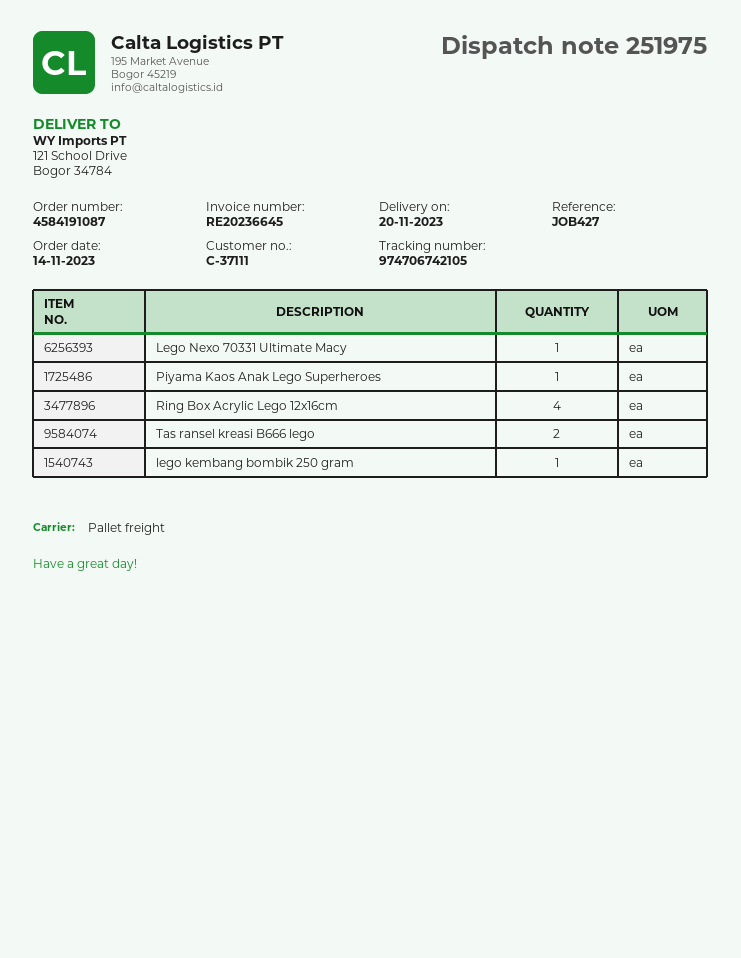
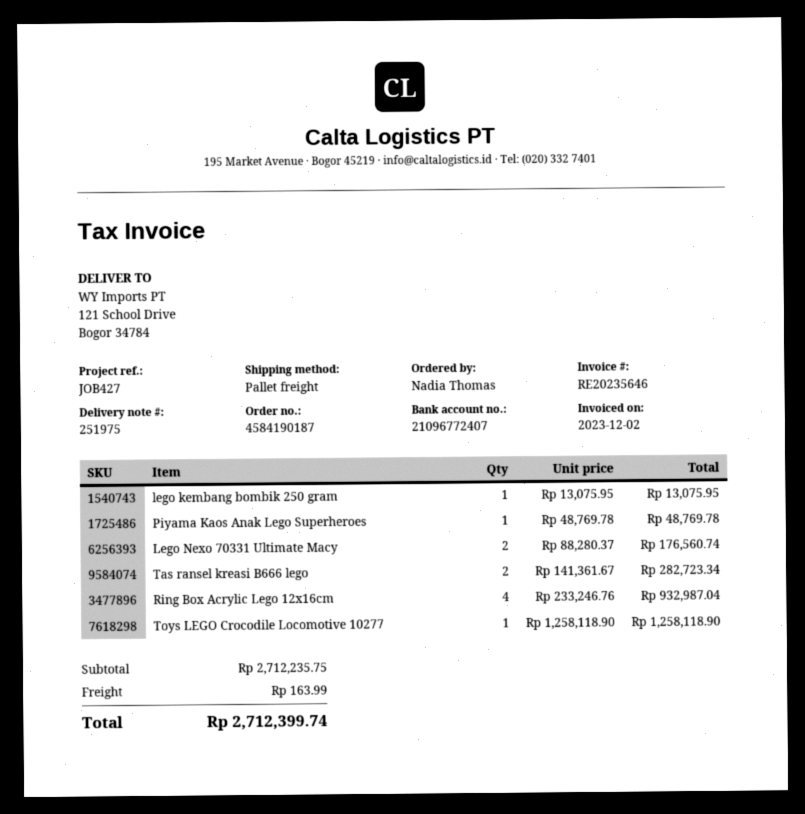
order number: 4584191087 -> 4584190187
invoice number: RE20236645 -> RE20235646
Lego Nexo 70331 Ultimate Macy: 1 -> 2
Toys LEGO Crocodile Locomotive 10277: none -> 1

